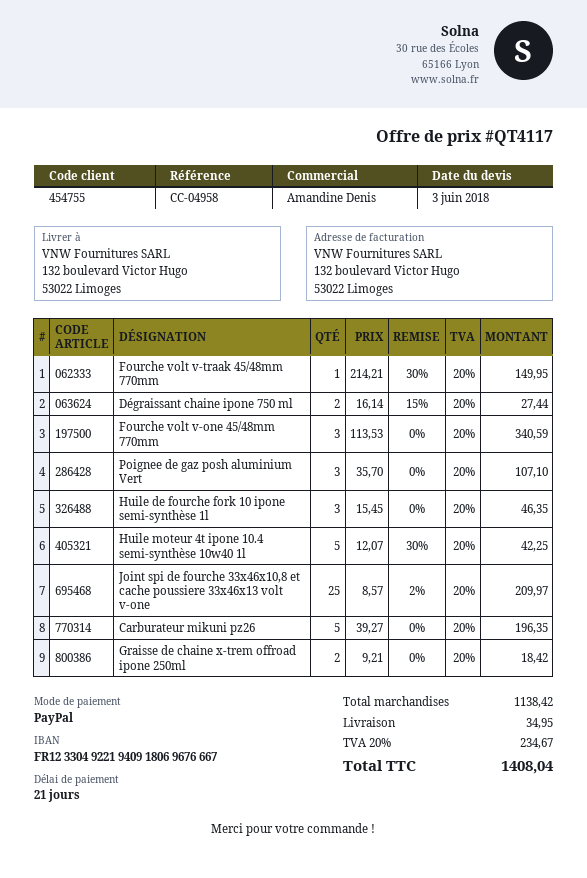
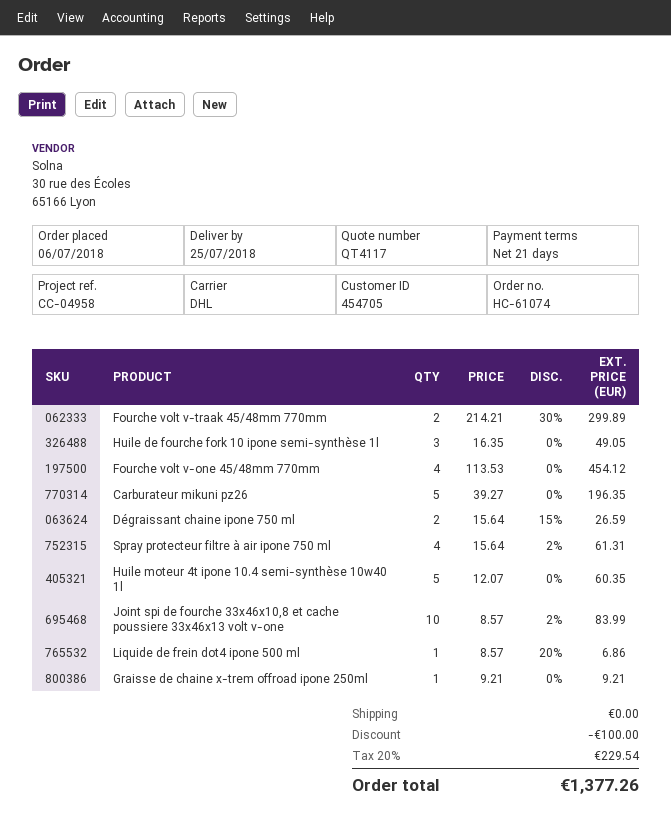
customer number: 454755 -> 454705
Fourche volt v-traak 45/48mm 770mm: 1 x 214.21 - 30% = 149.95 -> 2 x 214.21 - 30% = 299.89
Dégraissant chaine ipone 750 ml: 2 x 16.14 - 15% = 27.44 -> 2 x 15.64 - 15% = 26.59
Fourche volt v-one 45/48mm 770mm: 3 x 113.53 = 340.59 -> 4 x 113.53 = 454.12
Poignee de gaz posh aluminium Vert: 3 x 35.70 = 107.10 -> none
Huile de fourche fork 10 ipone semi-synthèse 1l: 3 x 15.45 = 46.35 -> 3 x 16.35 = 49.05
Huile moteur 4t ipone 10.4 semi-synthèse 10w40 1l: 5 x 12.07 - 30% = 42.25 -> 5 x 12.07 = 60.35
Joint spi de fourche 33x46x10,8 et cache poussiere 33x46x13 volt v-one: 25 x 8.57 - 2% = 209.97 -> 10 x 8.57 - 2% = 83.99
Graisse de chaine x-trem offroad ipone 250ml: 2 x 9.21 = 18.42 -> 1 x 9.21 = 9.21
Spray protecteur filtre à air ipone 750 ml: none -> 4 x 15.64 - 2% = 61.31
Liquide de frein dot4 ipone 500 ml: none -> 1 x 8.57 - 20% = 6.86
discount: none -> 100.00
shipping: 34.95 -> 0.00
tax: 20% = 234.67 -> 20% = 229.54
total: 1408.04 -> 1377.26

